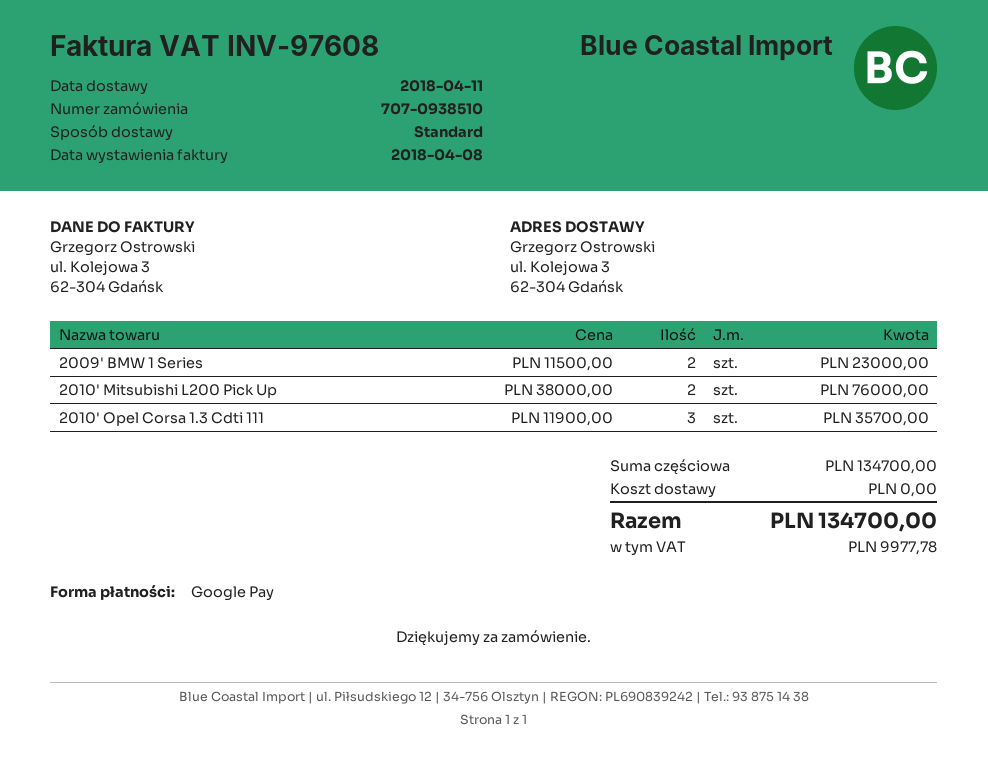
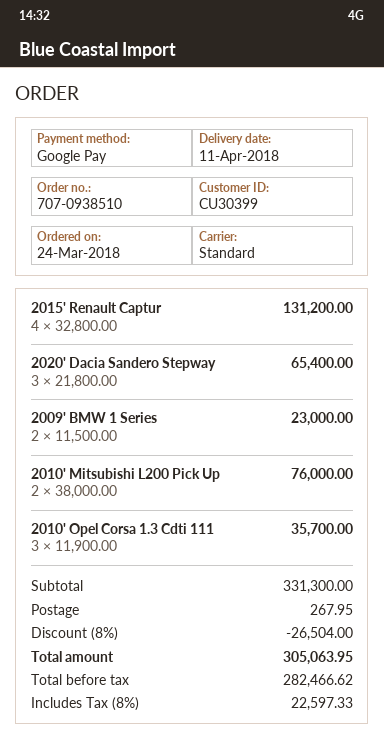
2015' Renault Captur: none -> 4 x 32800.00 = 131200.00
2020' Dacia Sandero Stepway: none -> 3 x 21800.00 = 65400.00
subtotal: 134700.00 -> 331300.00
discount: none -> 8% = 26504.00
shipping: 0.00 -> 267.95
tax: 9977.78 -> 22597.33
total: 134700.00 -> 305063.95

